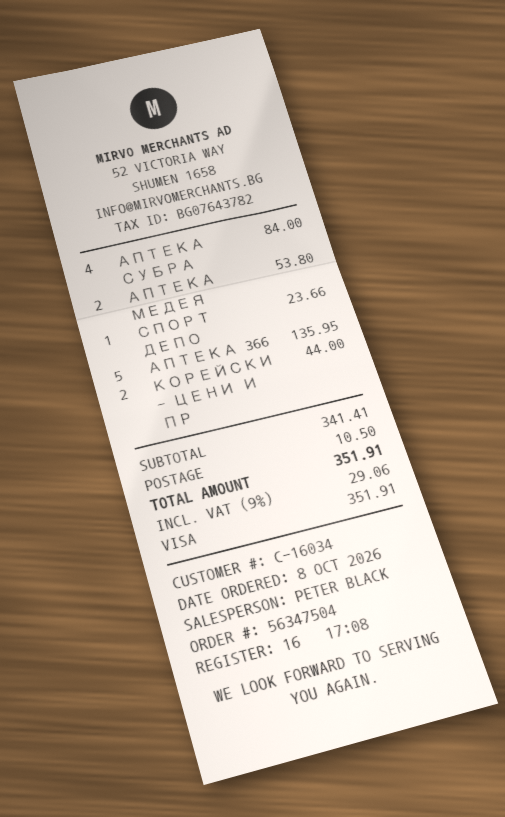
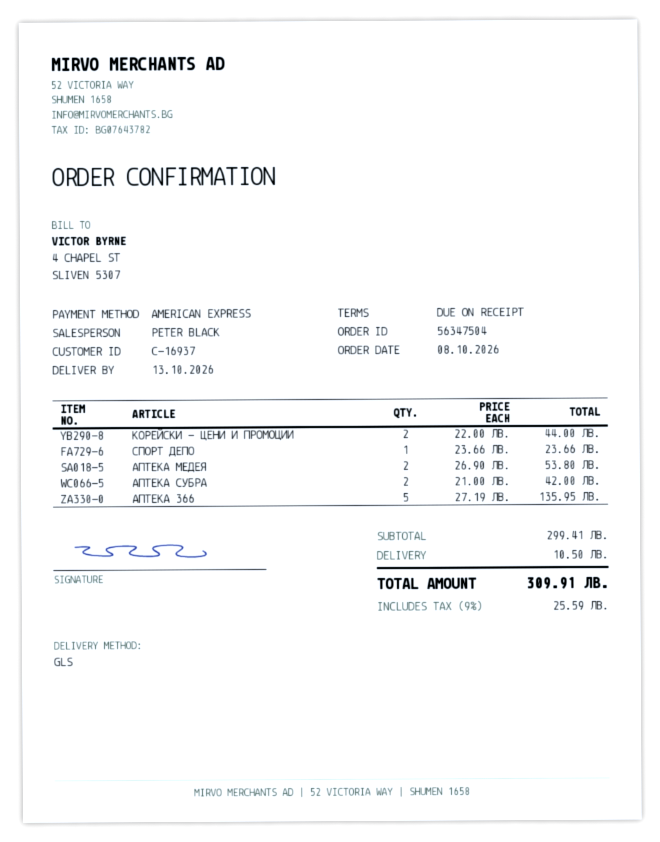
customer number: C-16034 -> C-16937
payment method: Visa -> American Express
АПТЕКА СУБРА: 4 for 84.00 -> 2 for 42.00
subtotal: 341.41 -> 299.41
tax: 9% = 29.06 -> 9% = 25.59
total: 351.91 -> 309.91

